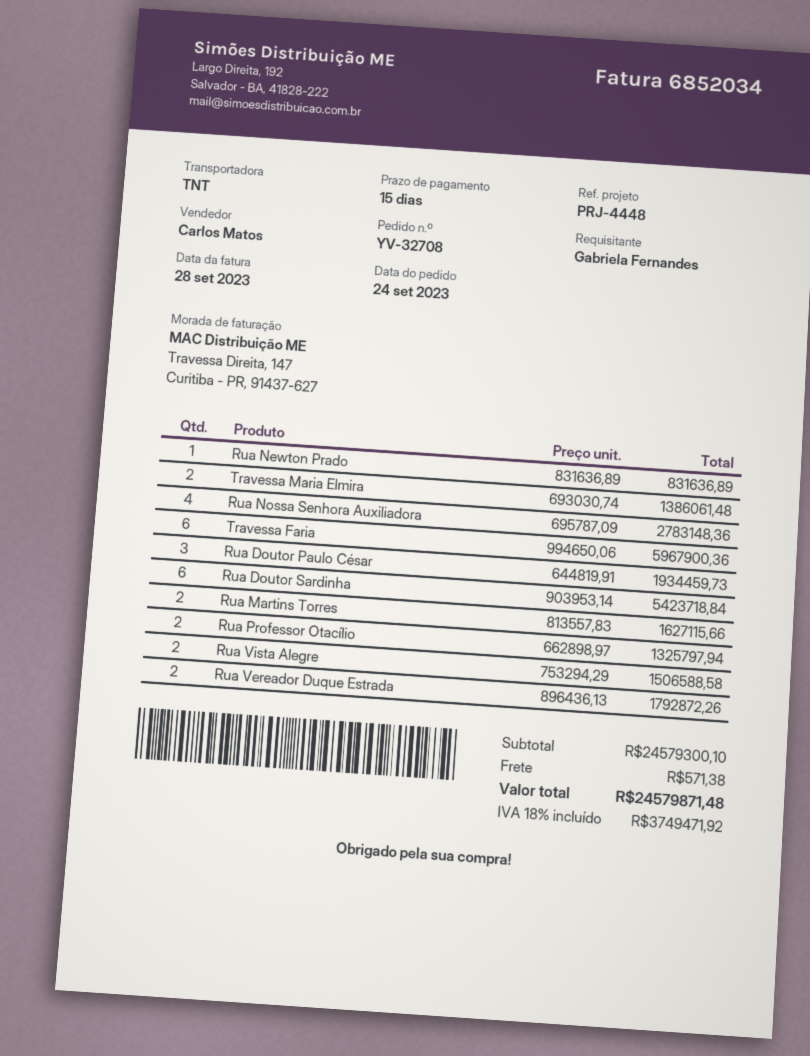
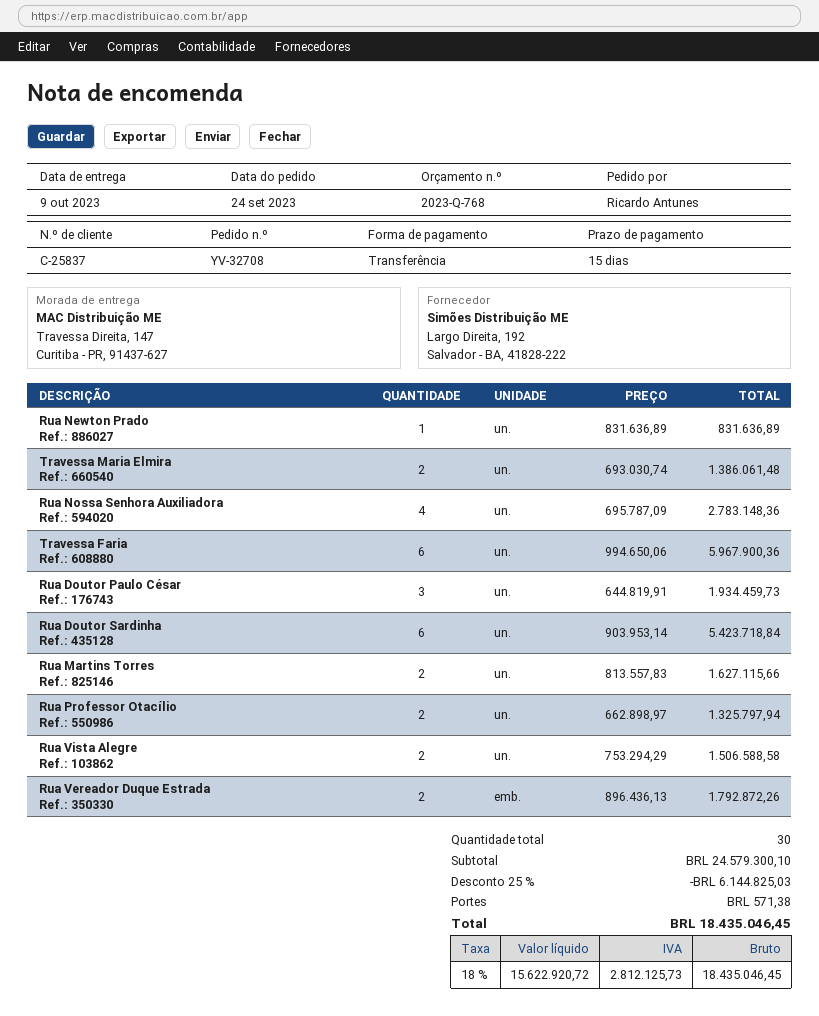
ordered by: Gabriela Fernandes -> Ricardo Antunes
discount: none -> 25% = 6144825.03
tax: 18% = 3749471.92 -> 18% = 2812125.73
total: 24579871.48 -> 18435046.45

